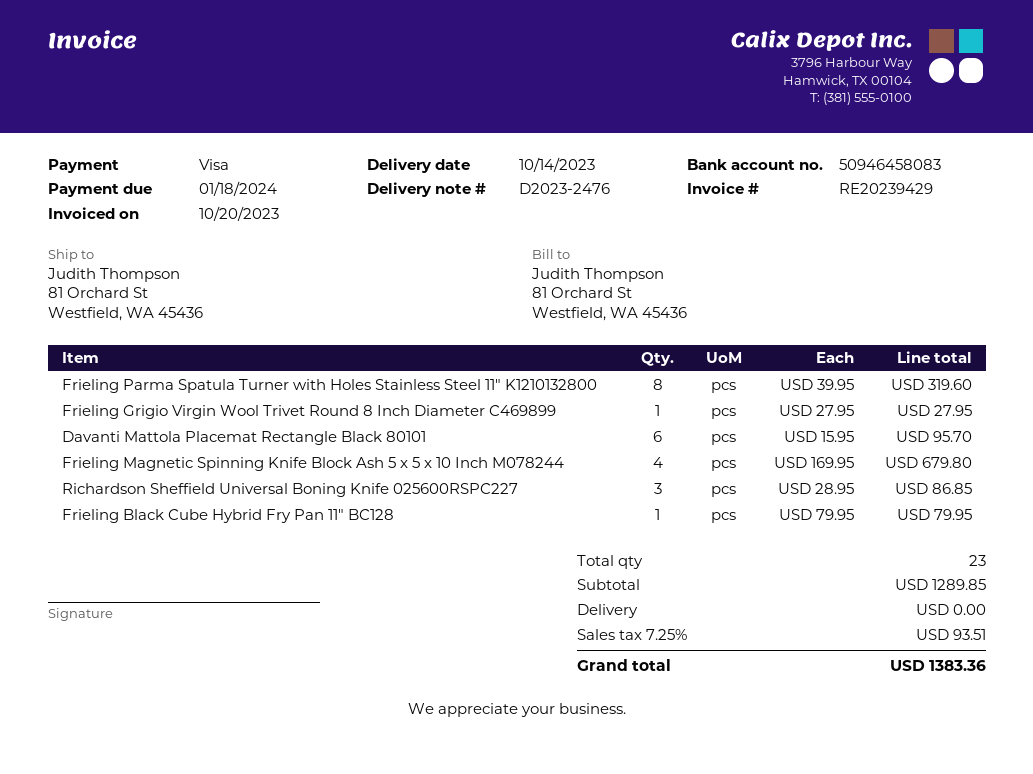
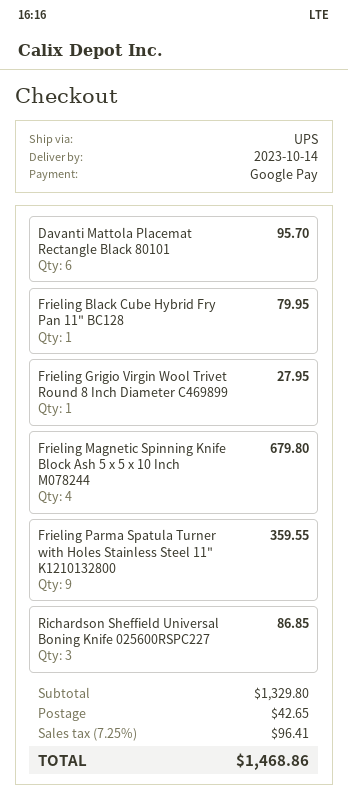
payment method: Visa -> Google Pay
Frieling Parma Spatula Turner with Holes Stainless Steel 11" K1210132800: 8 for 319.60 -> 9 for 359.55
subtotal: 1289.85 -> 1329.80
shipping: 0.00 -> 42.65
tax: 7.25% = 93.51 -> 7.25% = 96.41
total: 1383.36 -> 1468.86

